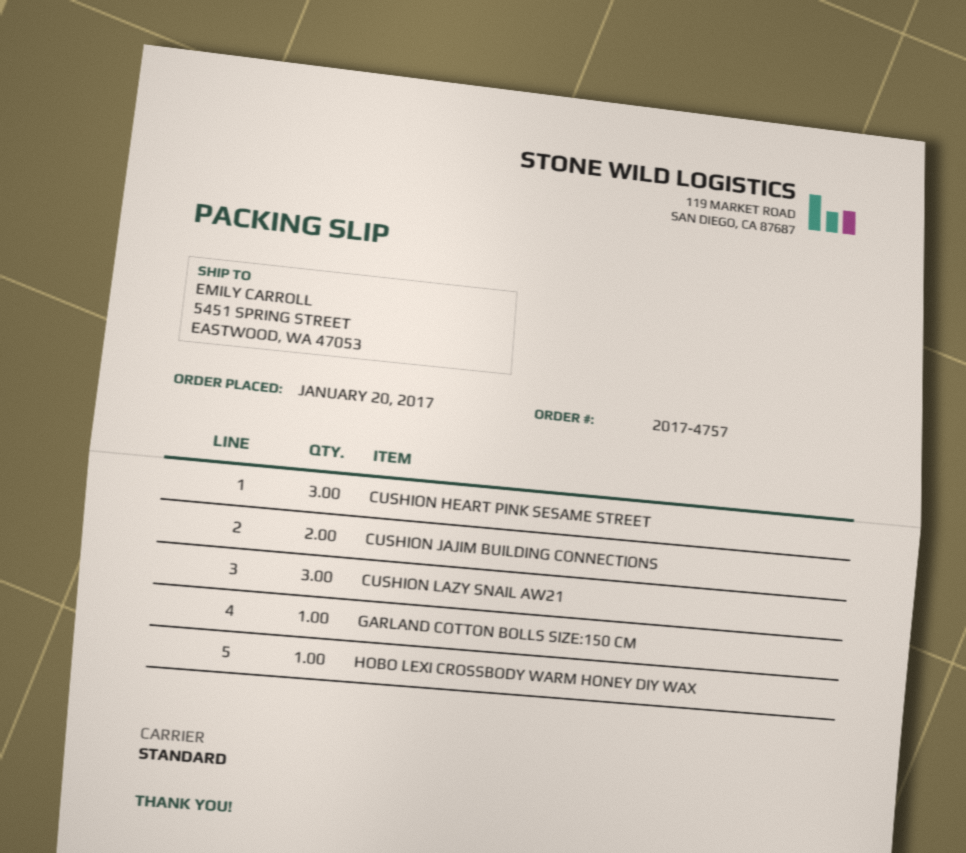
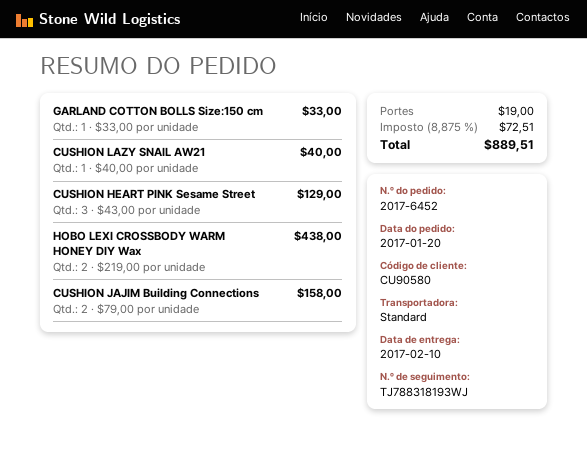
order number: 2017-4757 -> 2017-6452
CUSHION LAZY SNAIL AW21: 3 -> 1
HOBO LEXI CROSSBODY WARM HONEY DIY WAX: 1 -> 2

